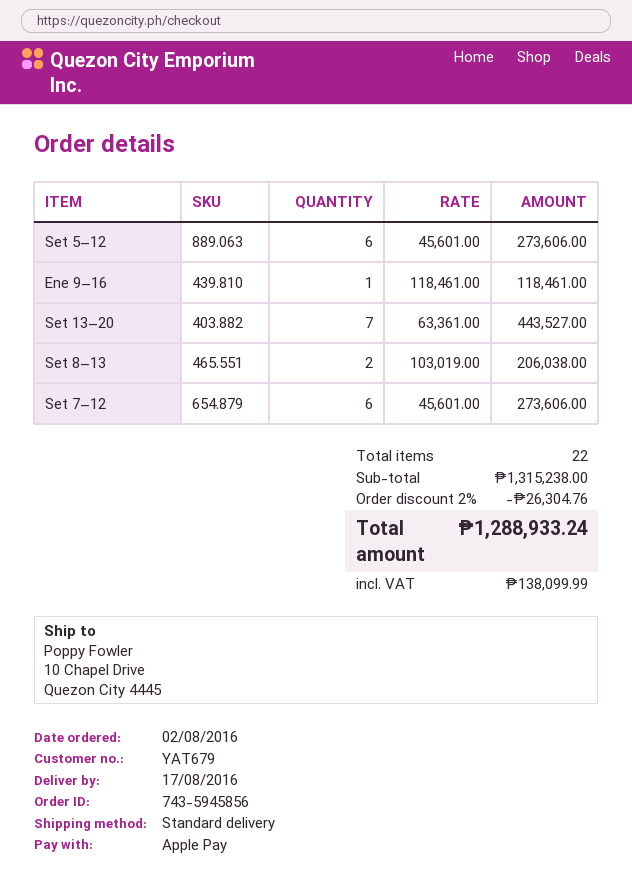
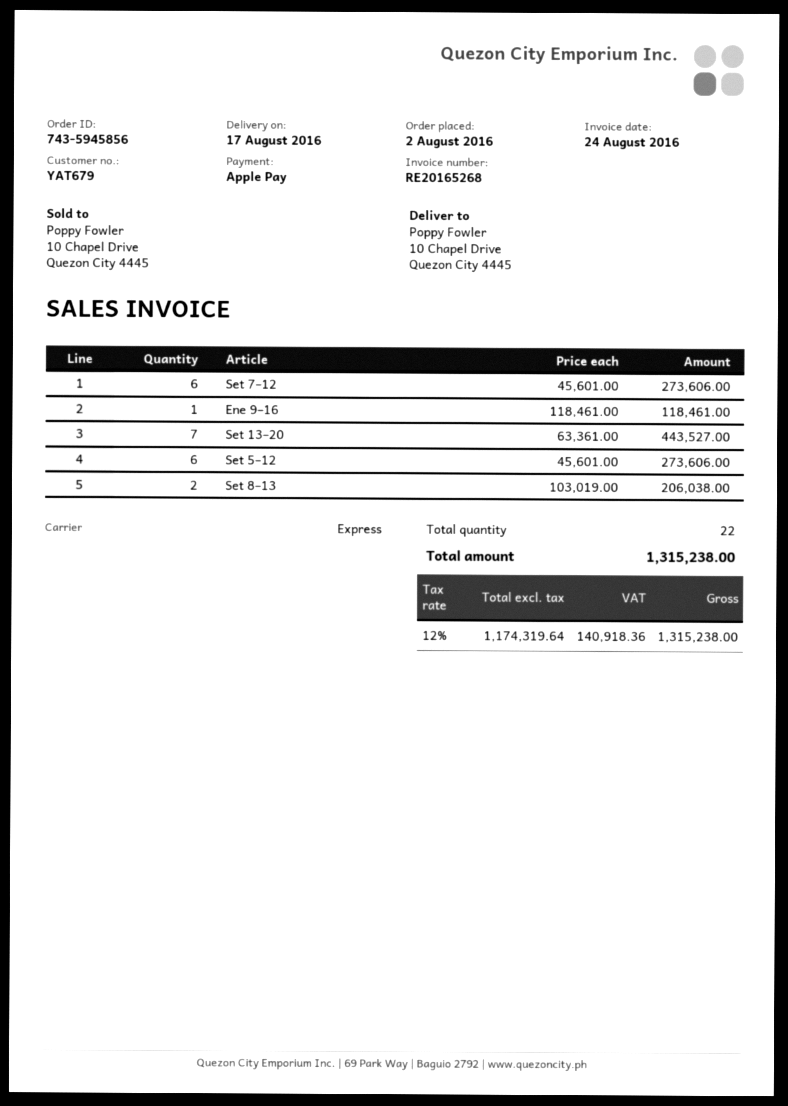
shipping method: standard -> express
discount: 2% = 26304.76 -> none
tax: 138099.99 -> 140918.36
total: 1288933.24 -> 1315238.00

